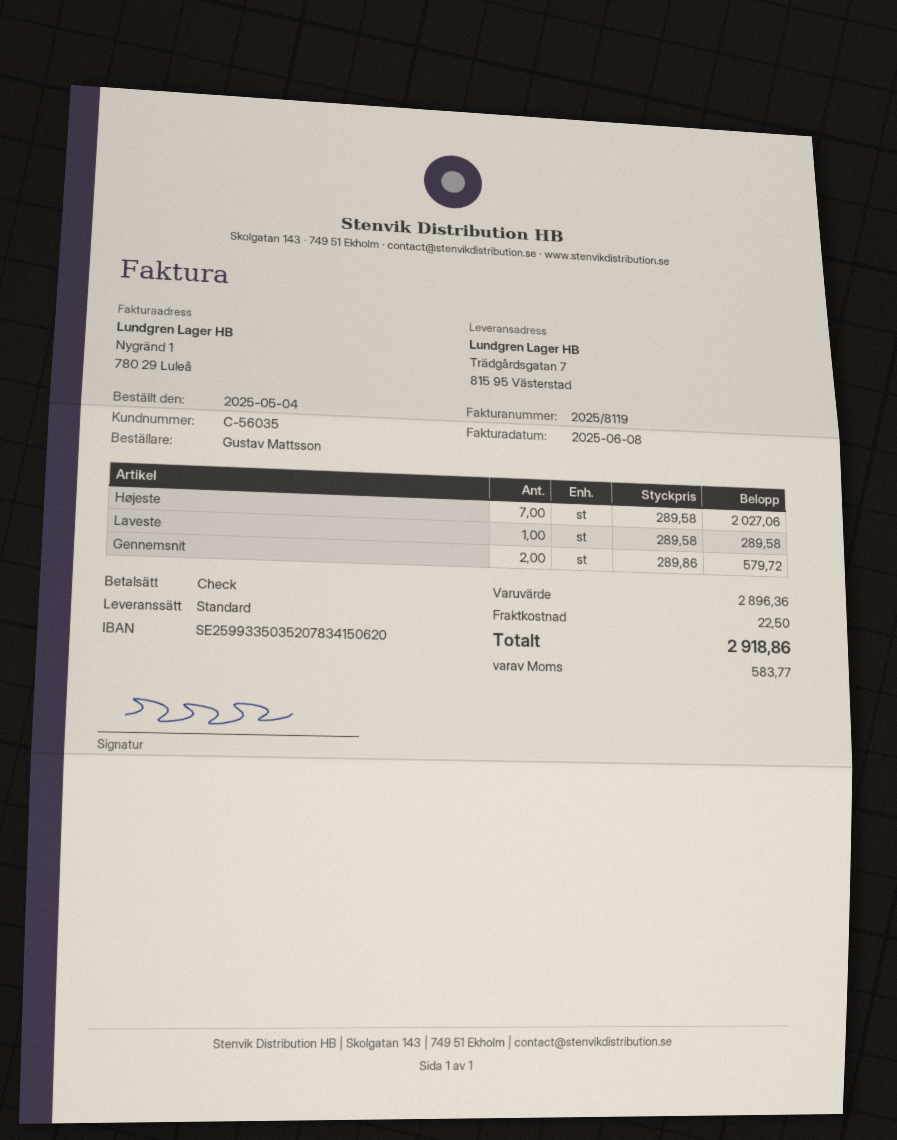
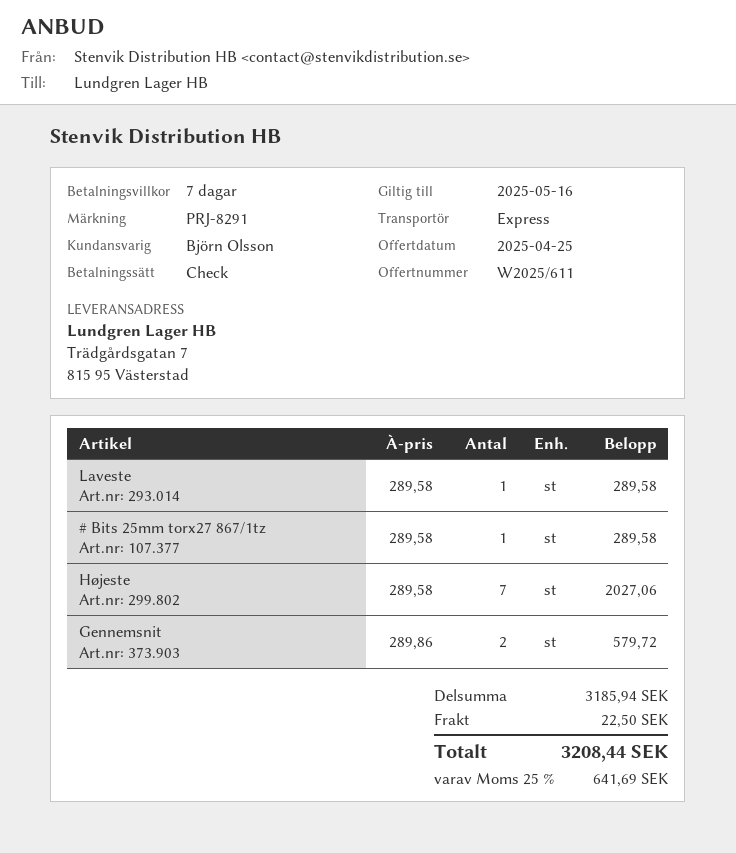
shipping method: standard -> express
# Bits 25mm torx27 867/1tz: none -> 1 x 289.58 = 289.58
subtotal: 2896.36 -> 3185.94
tax: 583.77 -> 641.69
total: 2918.86 -> 3208.44

